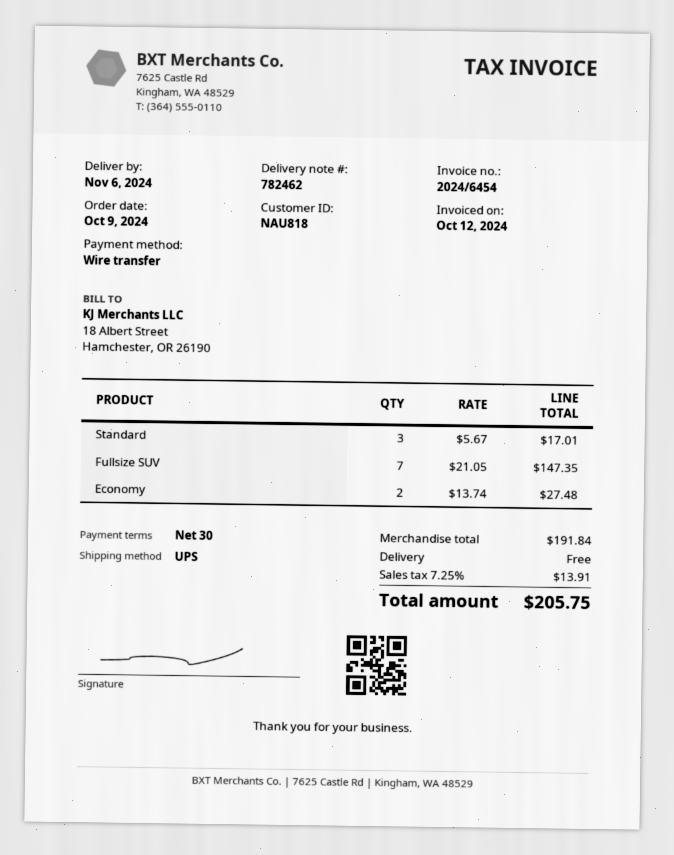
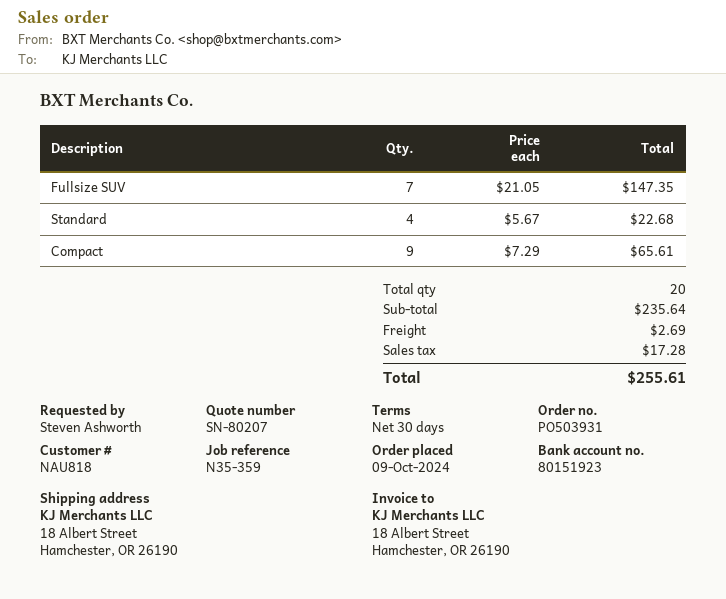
Standard: 3 x 5.67 = 17.01 -> 4 x 5.67 = 22.68
Economy: 2 x 13.74 = 27.48 -> none
Compact: none -> 9 x 7.29 = 65.61
subtotal: 191.84 -> 235.64
shipping: 0.00 -> 2.69
tax: 13.91 -> 17.28
total: 205.75 -> 255.61

